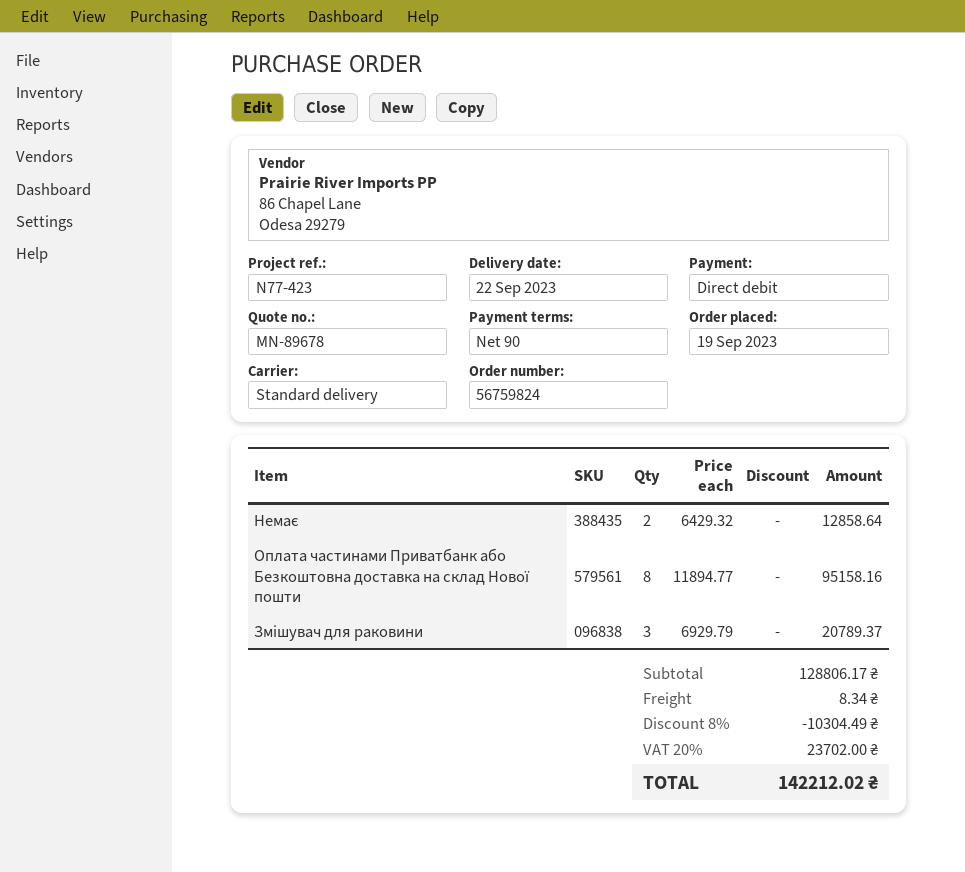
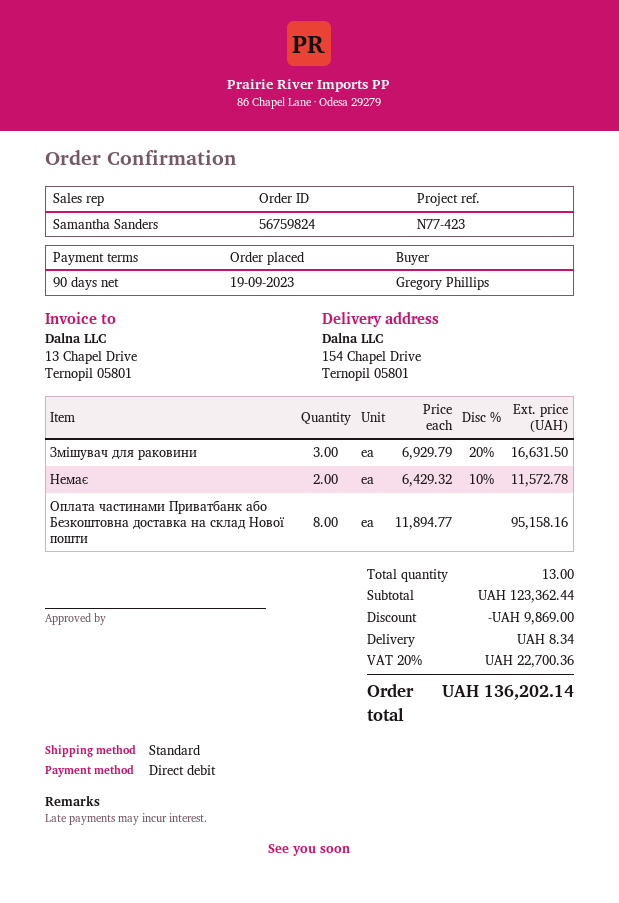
Немає: 2 x 6429.32 = 12858.64 -> 2 x 6429.32 - 10% = 11572.78
Змішувач для раковини: 3 x 6929.79 = 20789.37 -> 3 x 6929.79 - 20% = 16631.50
subtotal: 128806.17 -> 123362.44
discount: 10304.49 -> 9869.00
tax: 20% = 23702.00 -> 20% = 22700.36
total: 142212.02 -> 136202.14

